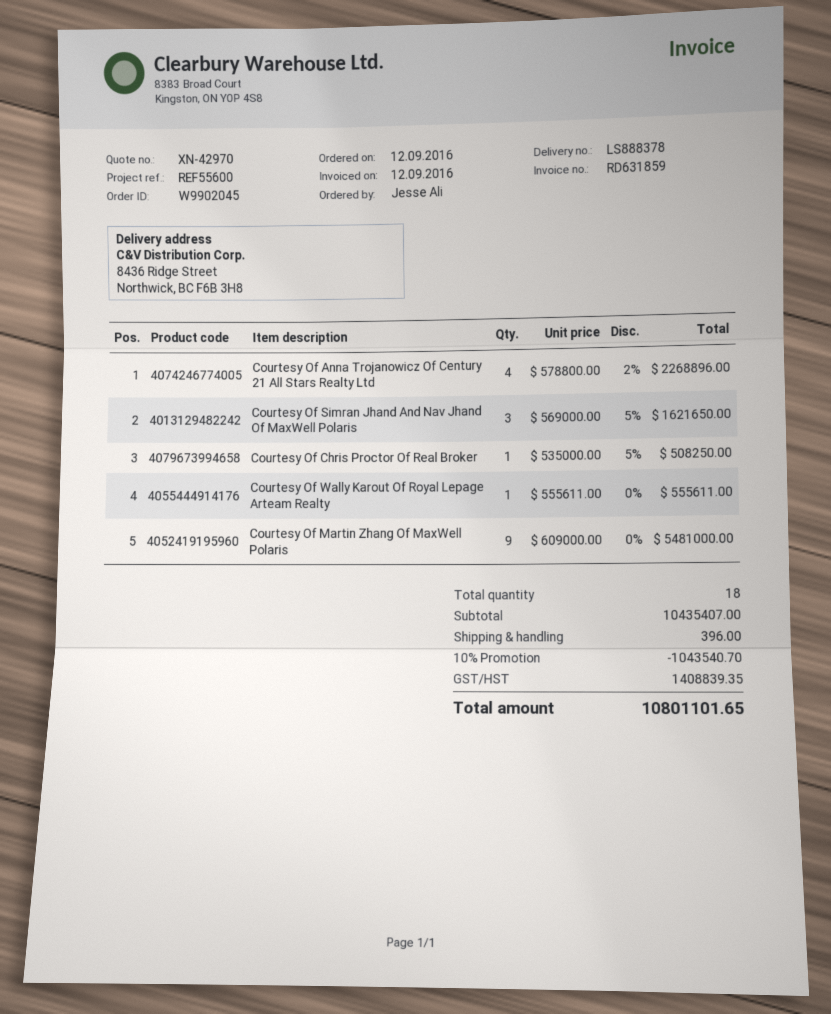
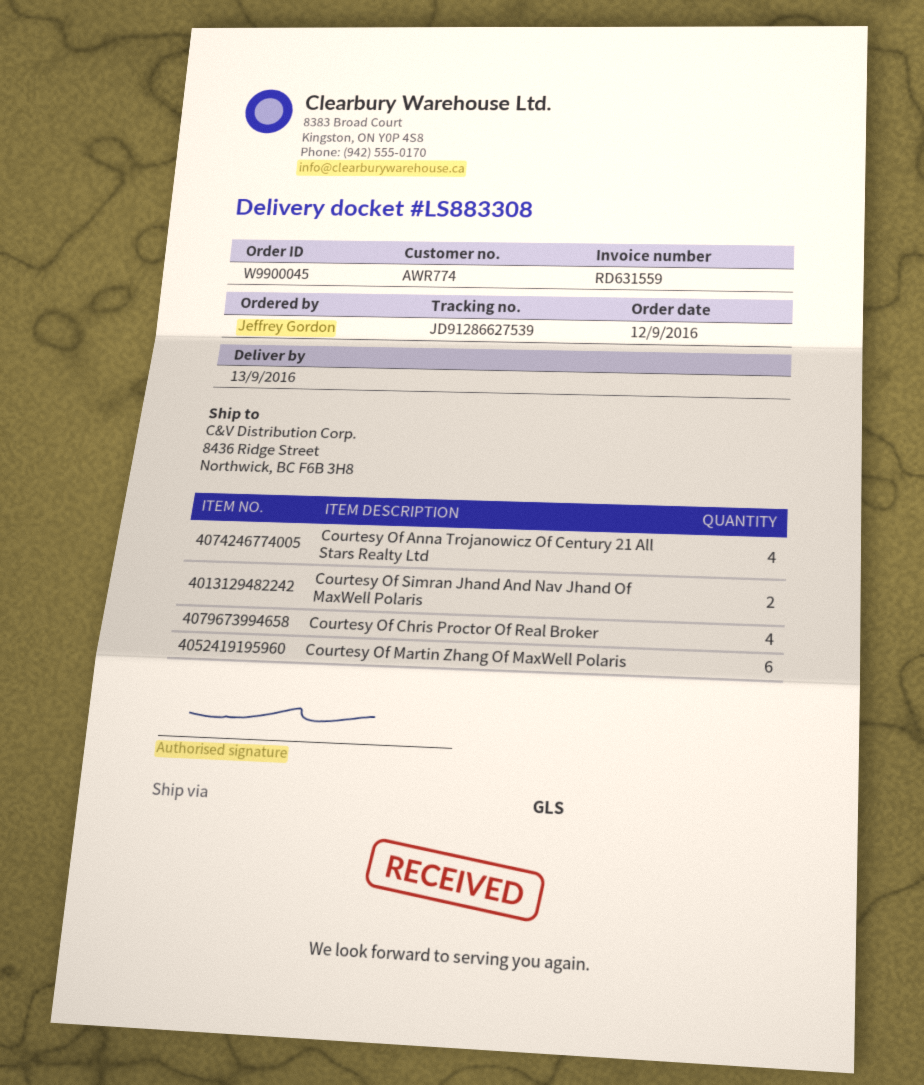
order number: W9902045 -> W9900045
delivery note number: LS888378 -> LS883308
invoice number: RD631859 -> RD631559
ordered by: Jesse Ali -> Jeffrey Gordon
Courtesy Of Simran Jhand And Nav Jhand Of MaxWell Polaris: 3 -> 2
Courtesy Of Chris Proctor Of Real Broker: 1 -> 4
Courtesy Of Wally Karout Of Royal Lepage Arteam Realty: 1 -> none
Courtesy Of Martin Zhang Of MaxWell Polaris: 9 -> 6

